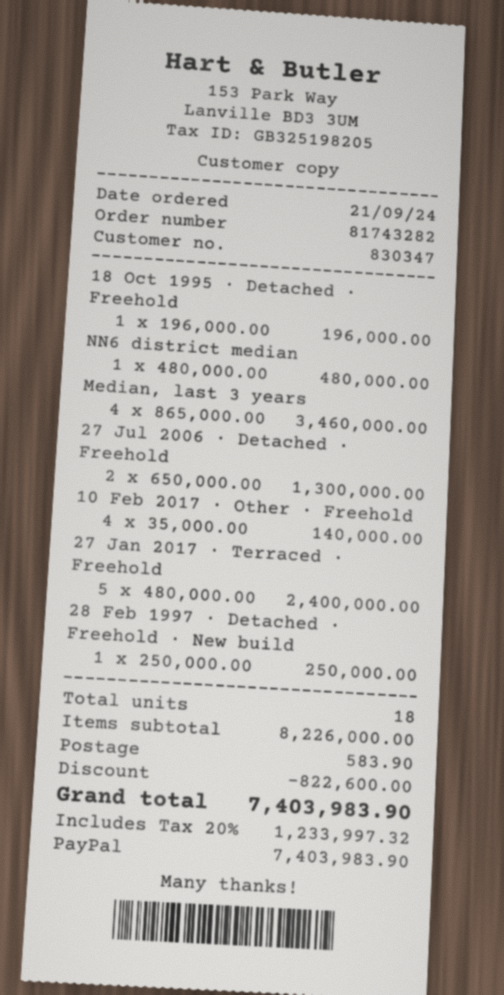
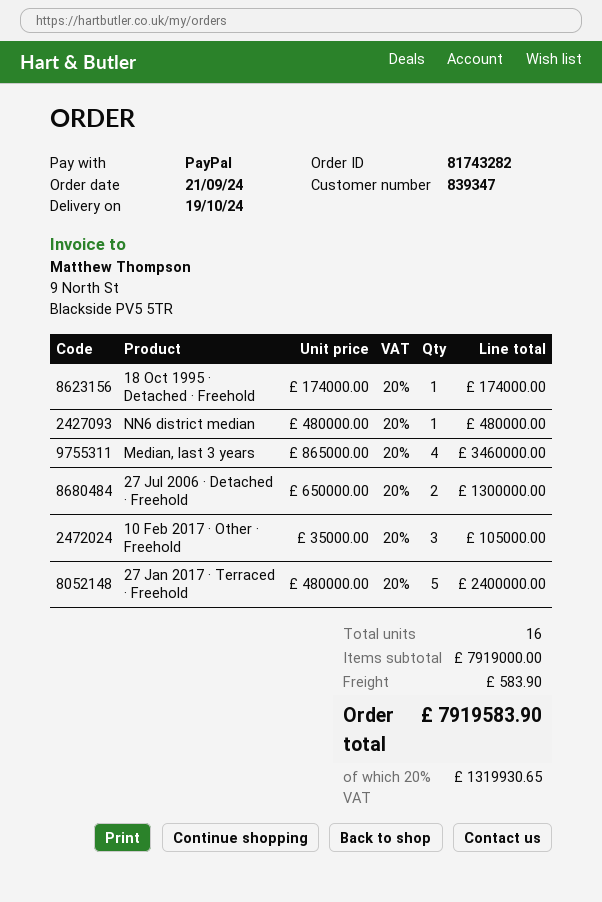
customer number: 830347 -> 839347
18 Oct 1995 · Detached · Freehold: 1 x 196000.00 = 196000.00 -> 1 x 174000.00 = 174000.00
10 Feb 2017 · Other · Freehold: 4 x 35000.00 = 140000.00 -> 3 x 35000.00 = 105000.00
28 Feb 1997 · Detached · Freehold · New build: 1 x 250000.00 = 250000.00 -> none
total quantity: 18 -> 16
subtotal: 8226000.00 -> 7919000.00
discount: 822600.00 -> none
tax: 20% = 1233997.32 -> 20% = 1319930.65
total: 7403983.90 -> 7919583.90

